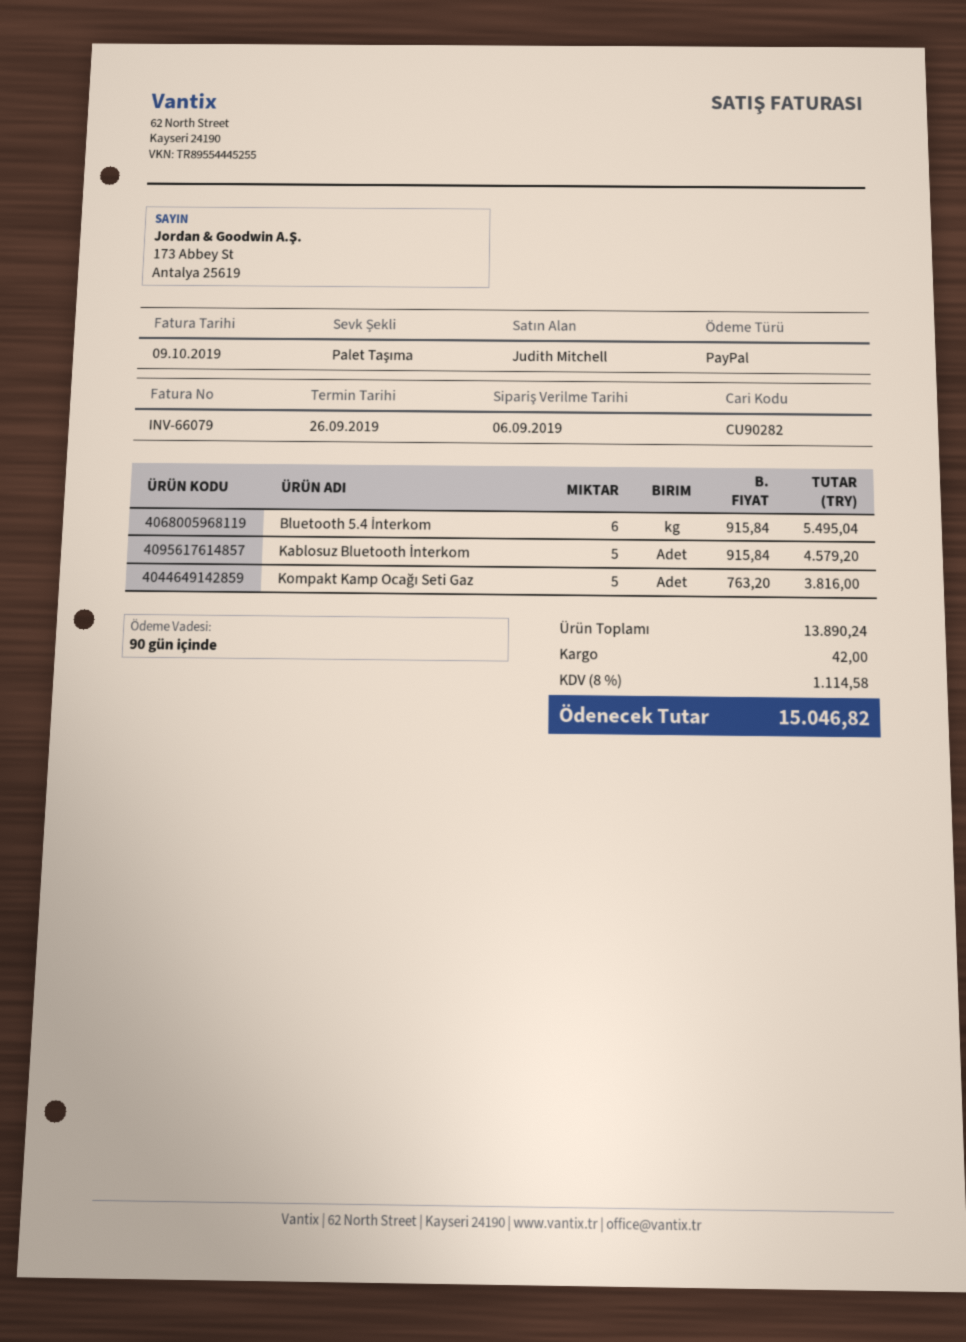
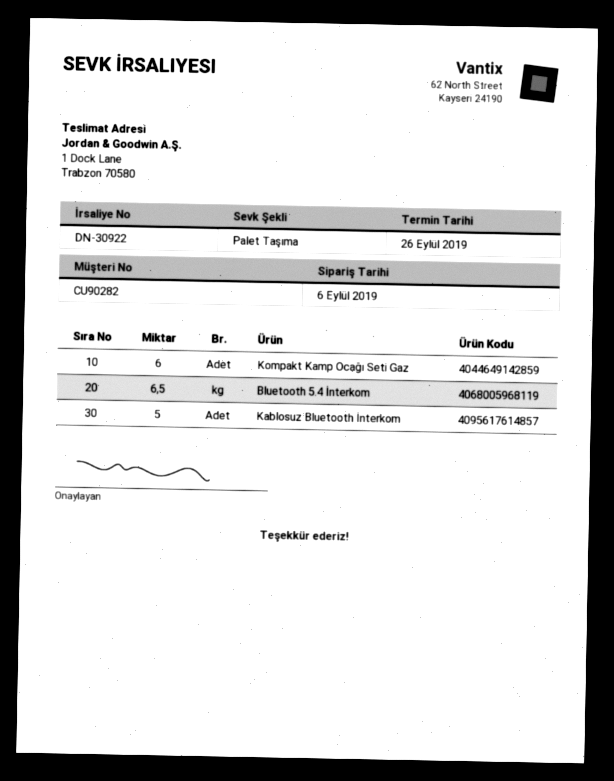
Bluetooth 5.4 İnterkom: 6 -> 6.5
Kompakt Kamp Ocağı Seti Gaz: 5 -> 6

